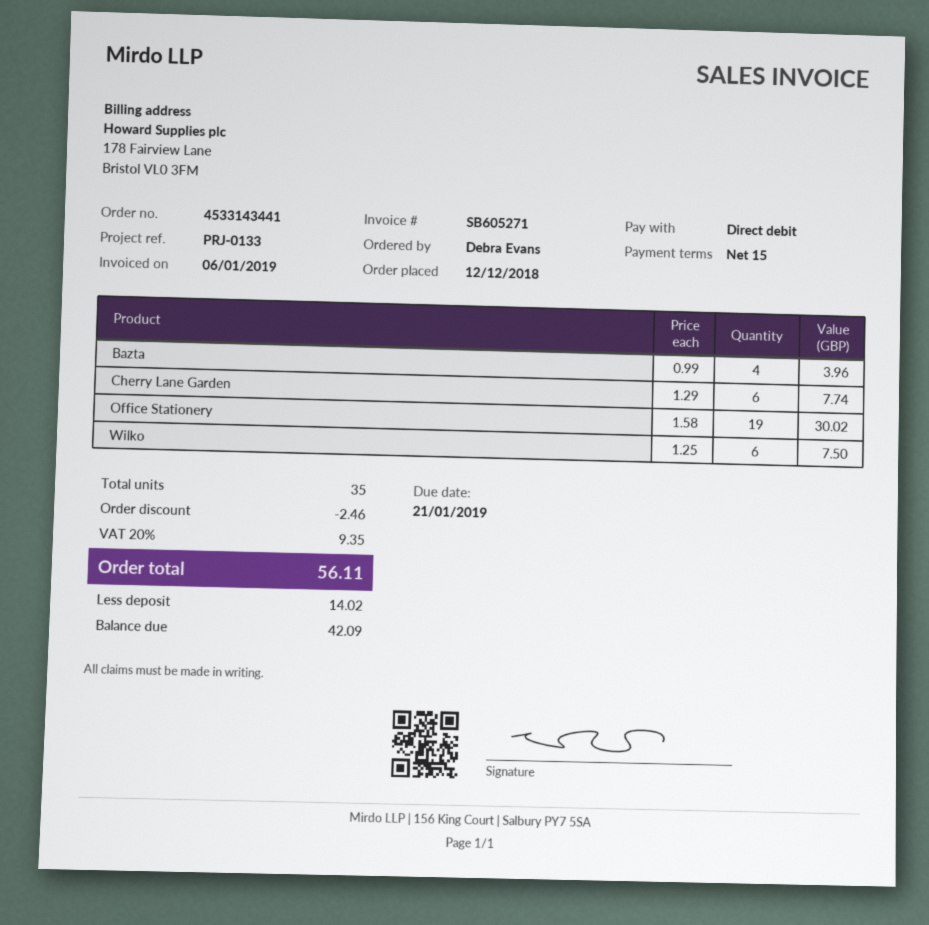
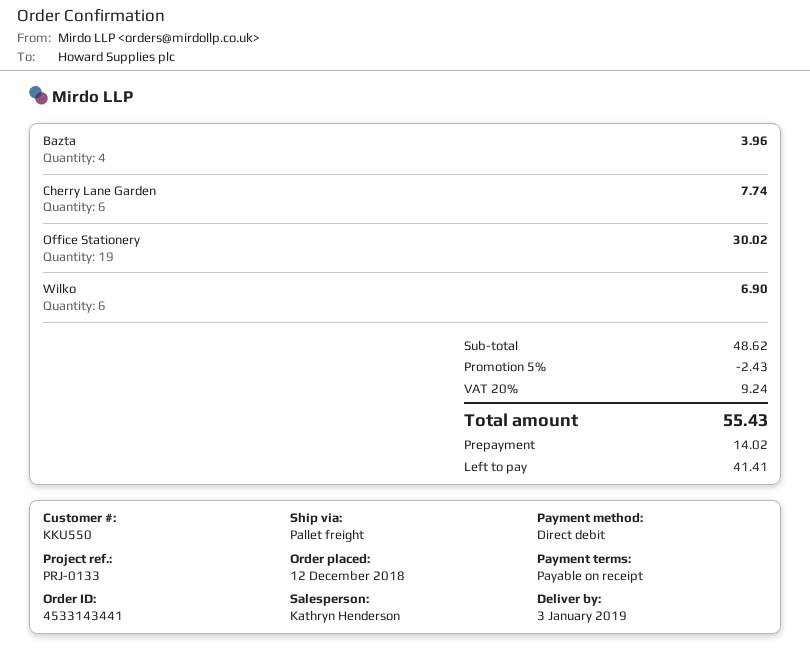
payment terms: 15 days -> on receipt
Wilko: 6 for 7.50 -> 6 for 6.90
discount: 2.46 -> 2.43
tax: 20% = 9.35 -> 20% = 9.24
total: 56.11 -> 55.43
balance: 42.09 -> 41.41

